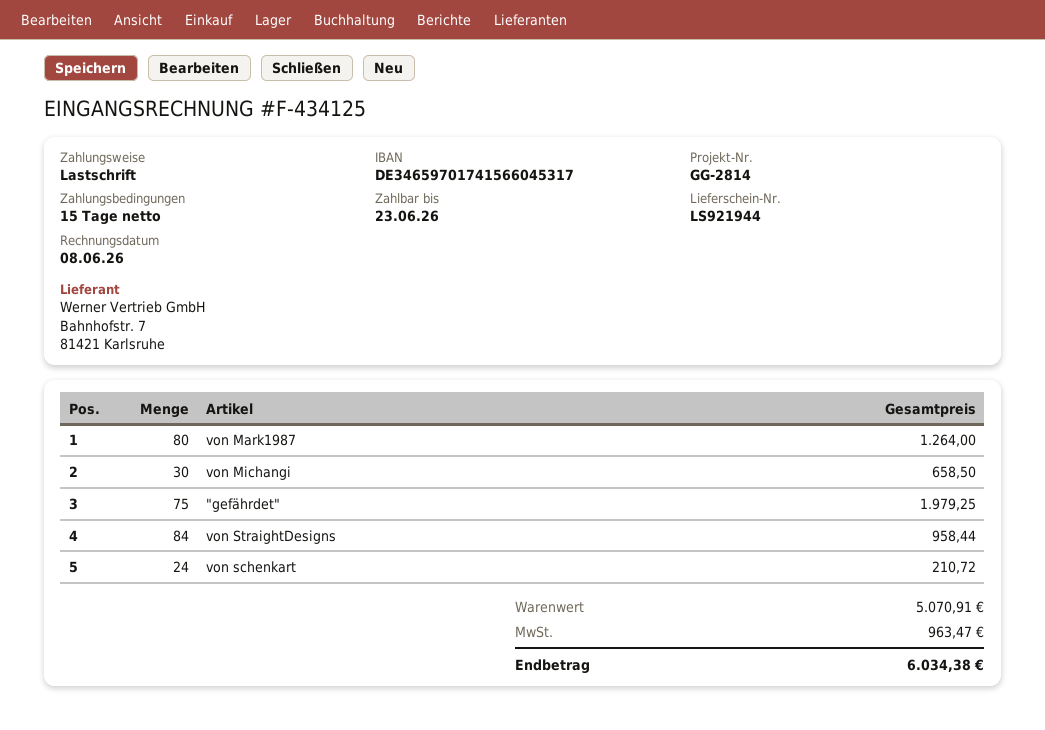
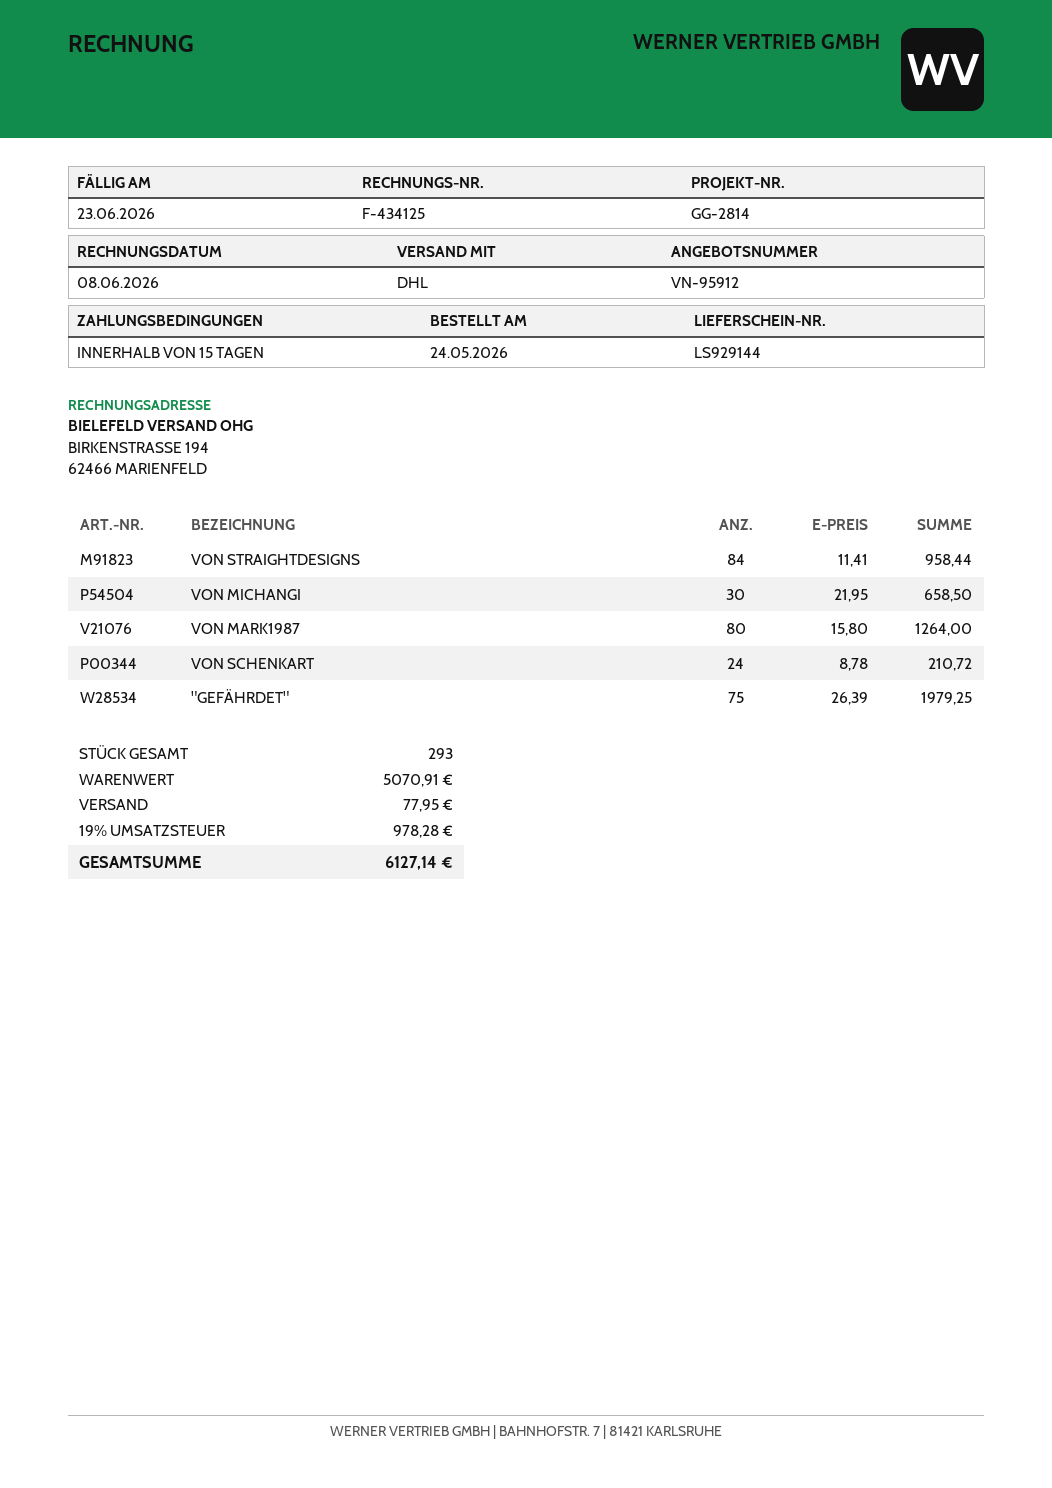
delivery note number: LS921944 -> LS929144
shipping: none -> 77.95
tax: 963.47 -> 978.28
total: 6034.38 -> 6127.14

